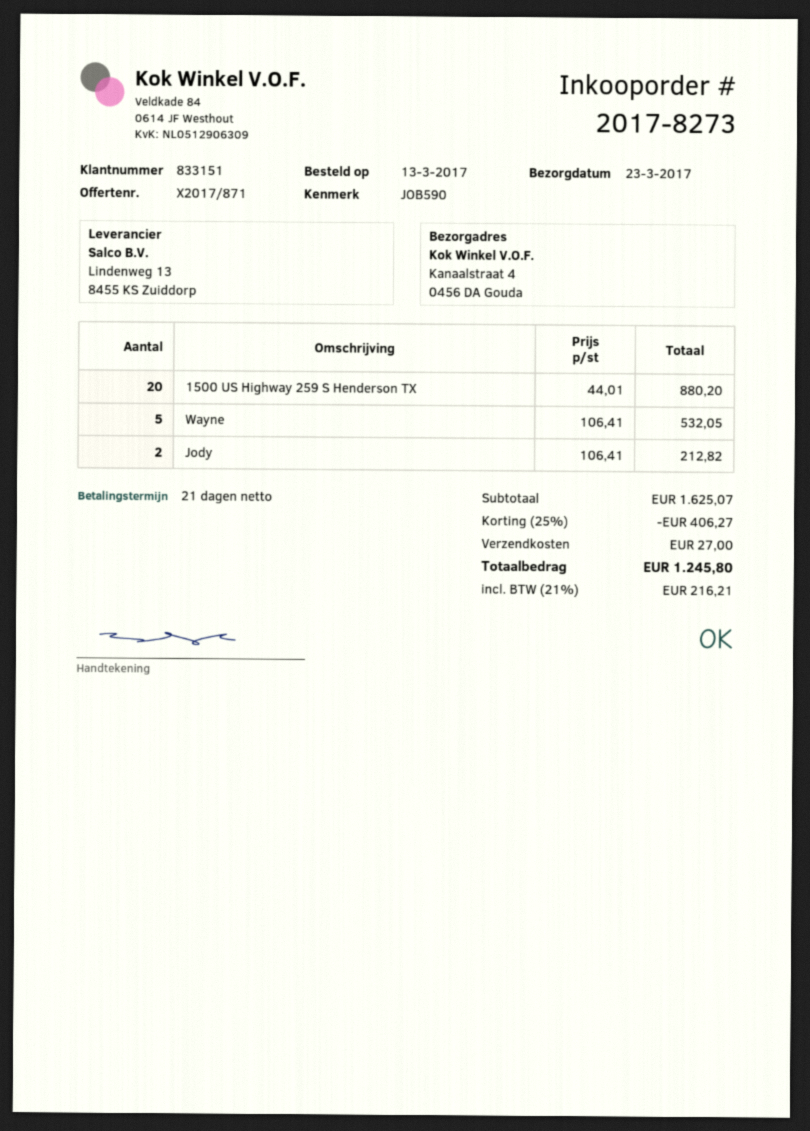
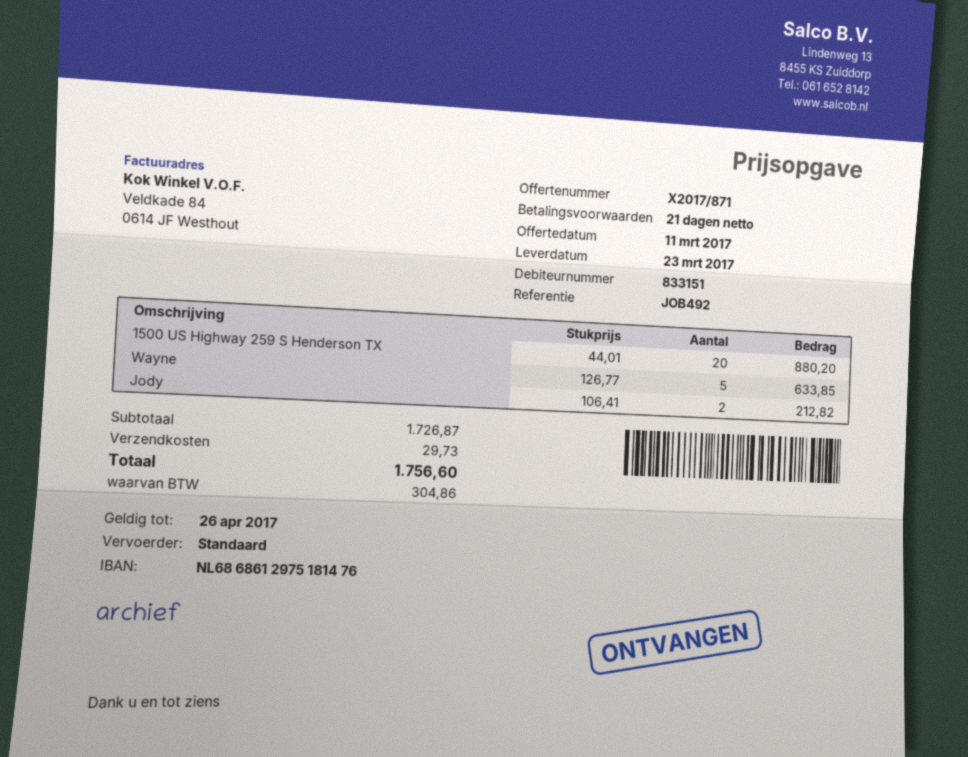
reference: JOB590 -> JOB492
Wayne: 5 x 106.41 = 532.05 -> 5 x 126.77 = 633.85
subtotal: 1625.07 -> 1726.87
discount: 25% = 406.27 -> none
shipping: 27.00 -> 29.73
tax: 216.21 -> 304.86
total: 1245.80 -> 1756.60

